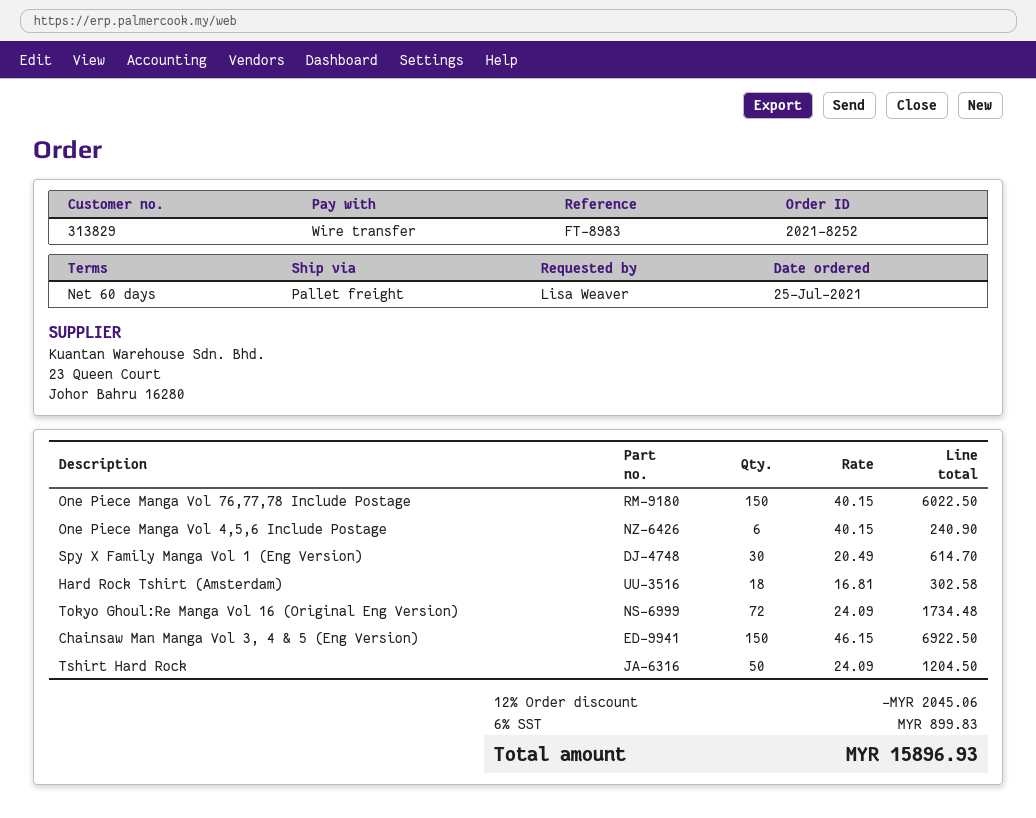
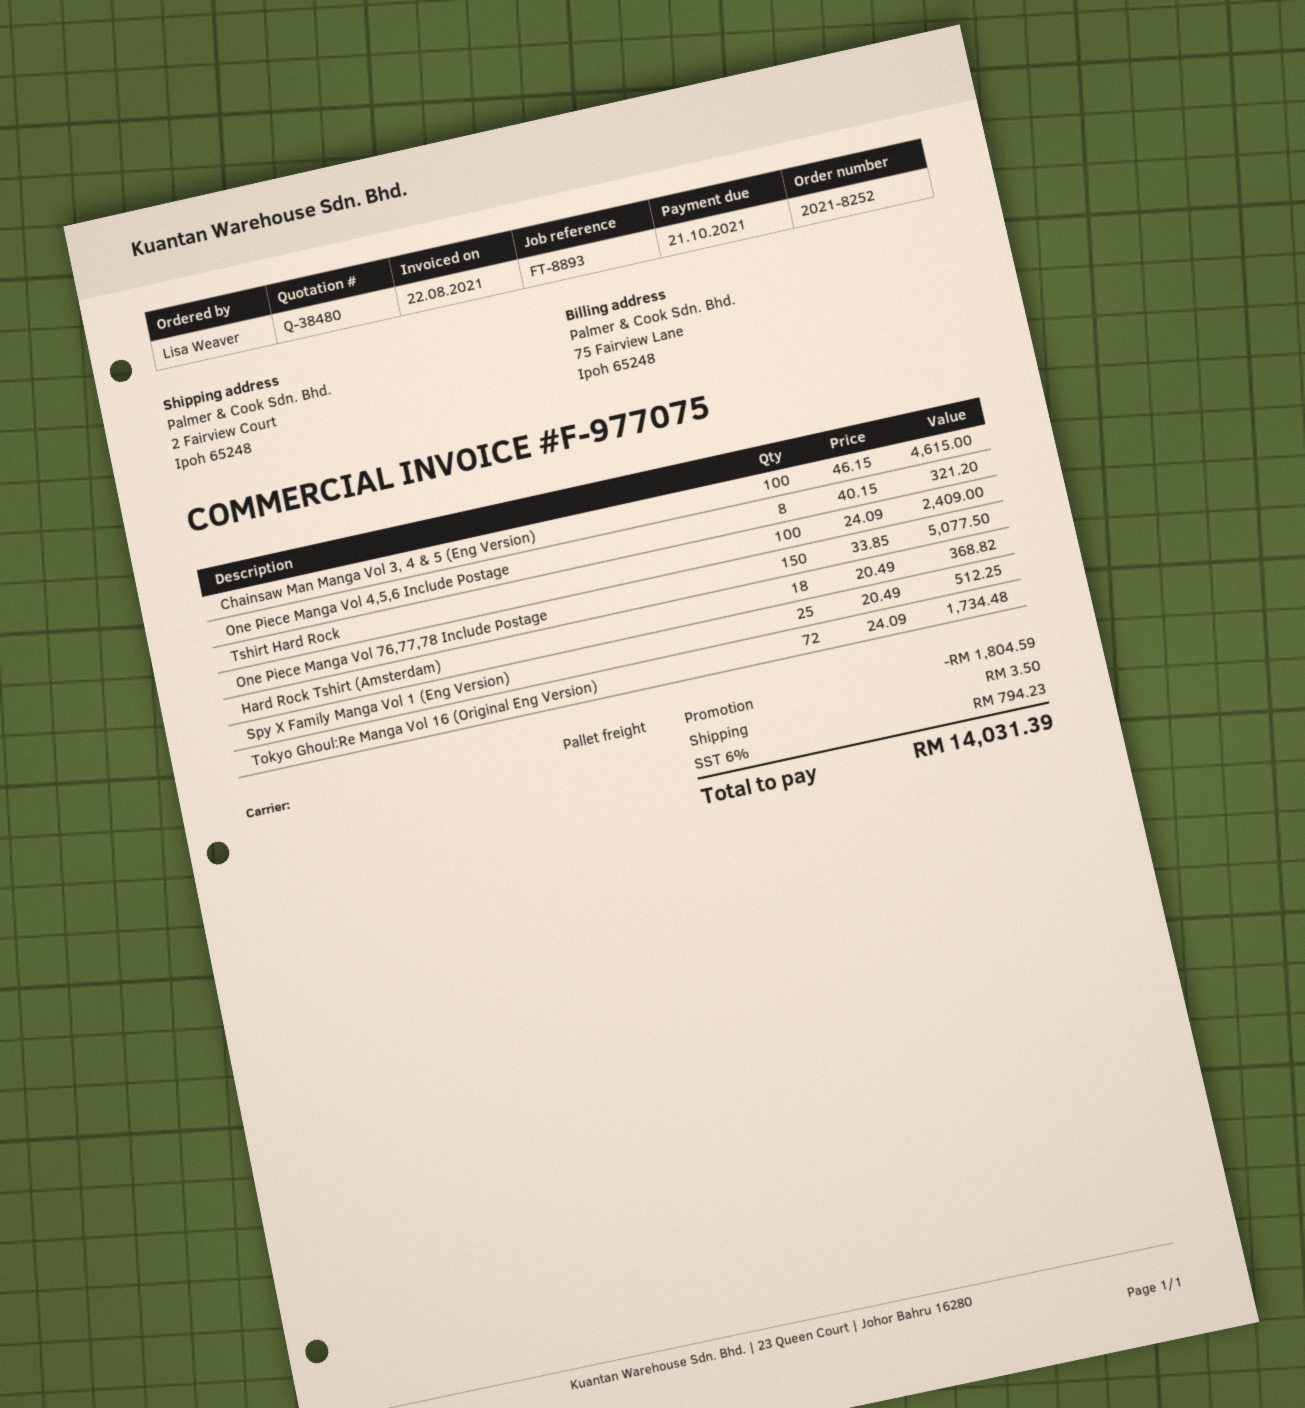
reference: FT-8983 -> FT-8893
One Piece Manga Vol 76,77,78 Include Postage: 150 x 40.15 = 6022.50 -> 150 x 33.85 = 5077.50
One Piece Manga Vol 4,5,6 Include Postage: 6 x 40.15 = 240.90 -> 8 x 40.15 = 321.20
Spy X Family Manga Vol 1 (Eng Version): 30 x 20.49 = 614.70 -> 25 x 20.49 = 512.25
Hard Rock Tshirt (Amsterdam): 18 x 16.81 = 302.58 -> 18 x 20.49 = 368.82
Chainsaw Man Manga Vol 3, 4 & 5 (Eng Version): 150 x 46.15 = 6922.50 -> 100 x 46.15 = 4615.00
Tshirt Hard Rock: 50 x 24.09 = 1204.50 -> 100 x 24.09 = 2409.00
discount: 2045.06 -> 1804.59
shipping: none -> 3.50
tax: 6% = 899.83 -> 6% = 794.23
total: 15896.93 -> 14031.39

